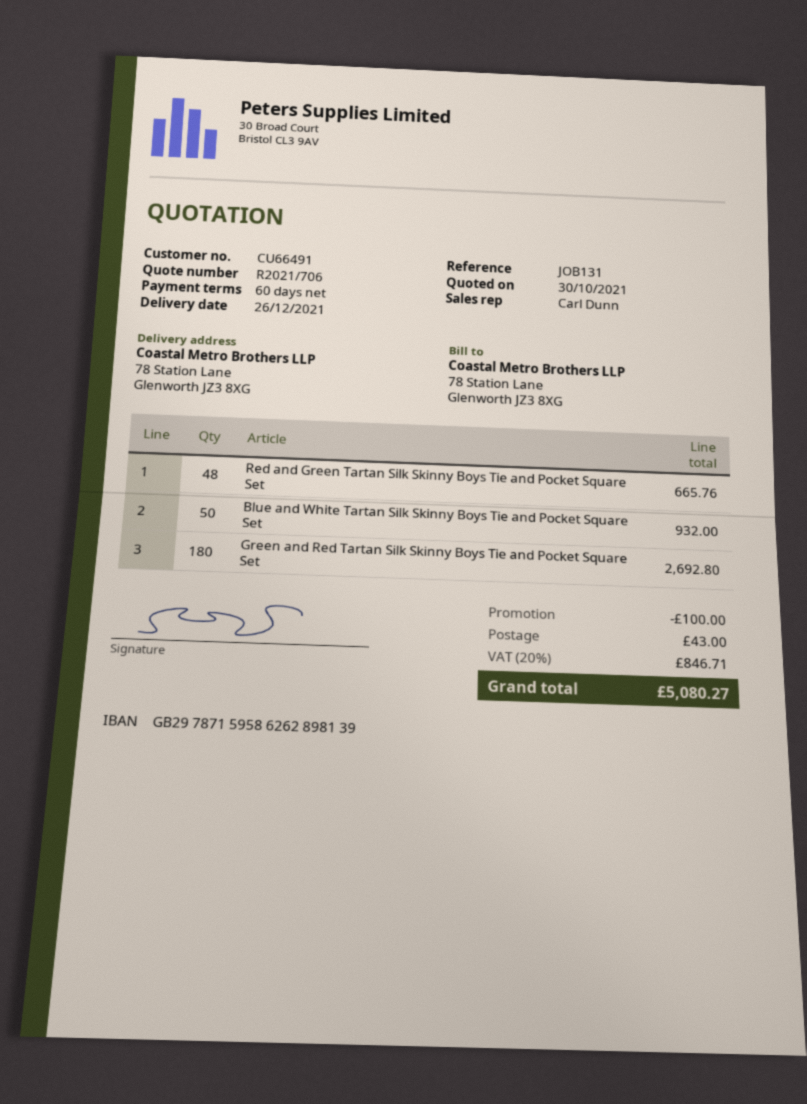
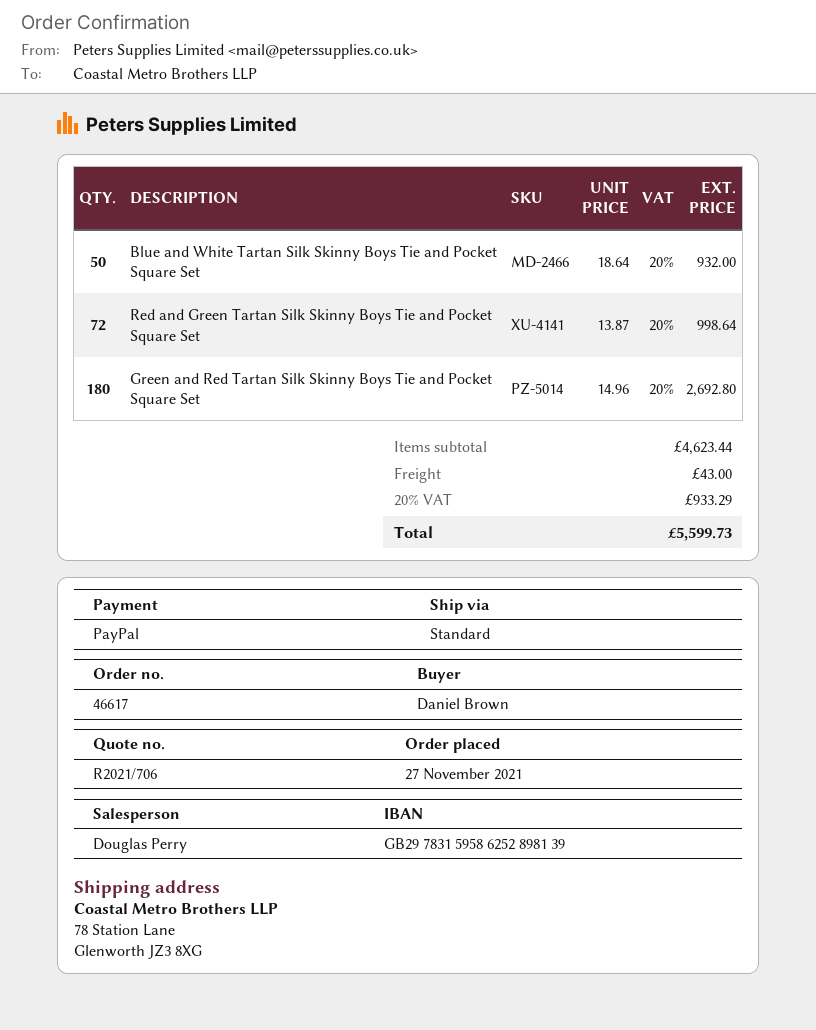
sales rep: Carl Dunn -> Douglas Perry
bank account: GB29787159586262898139 -> GB29783159586252898139
Red and Green Tartan Silk Skinny Boys Tie and Pocket Square Set: 48 for 665.76 -> 72 for 998.64
discount: 100.00 -> none
tax: 20% = 846.71 -> 20% = 933.29
total: 5080.27 -> 5599.73

